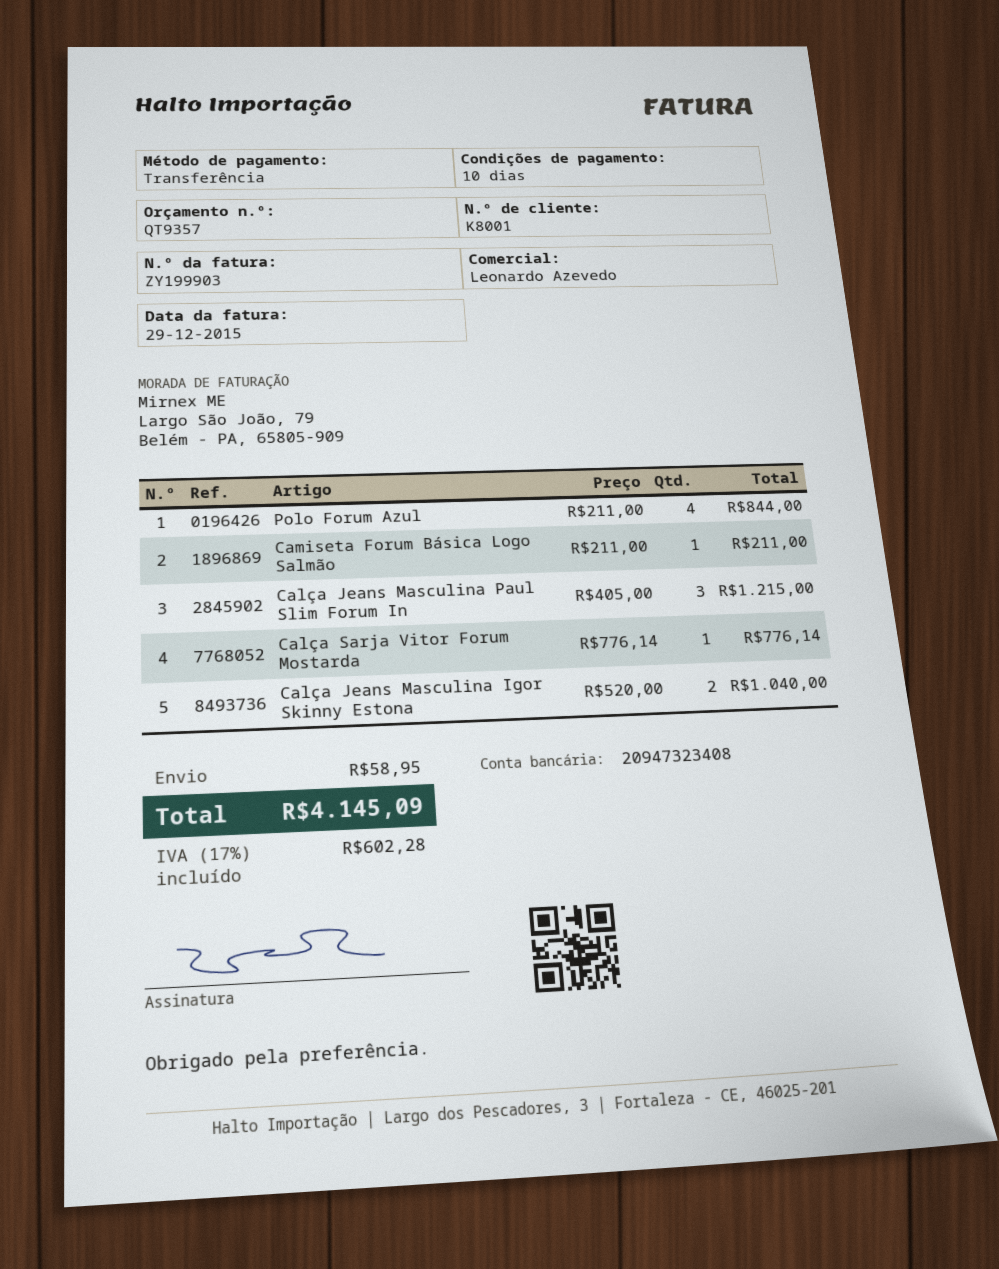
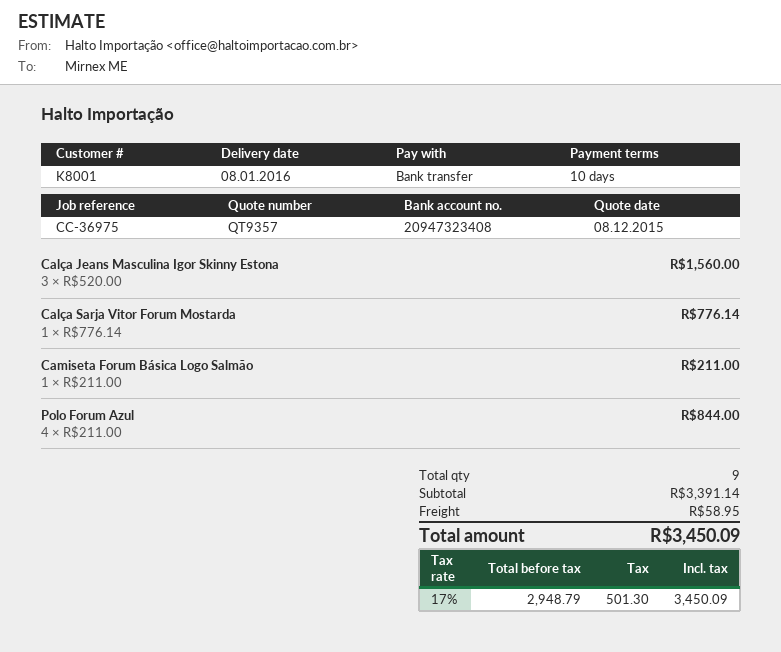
Calça Jeans Masculina Paul Slim Forum In: 3 x 405.00 = 1215.00 -> none
Calça Jeans Masculina Igor Skinny Estona: 2 x 520.00 = 1040.00 -> 3 x 520.00 = 1560.00
tax: 17% = 602.28 -> 17% = 501.30
total: 4145.09 -> 3450.09

